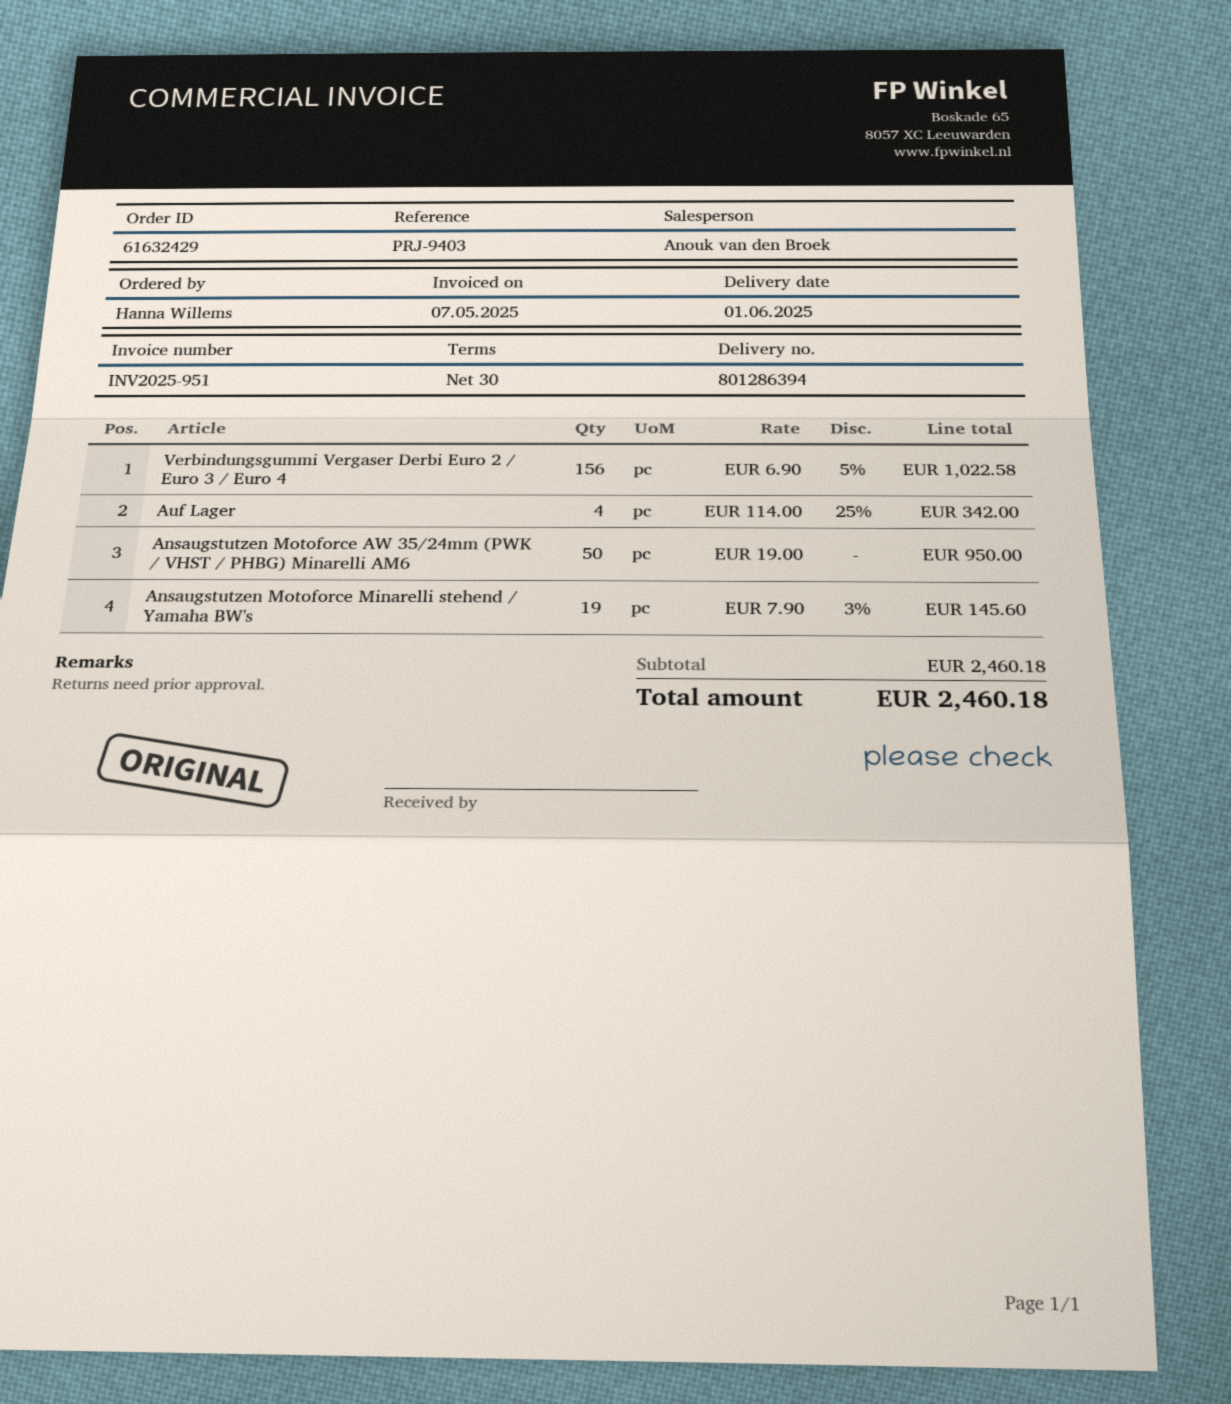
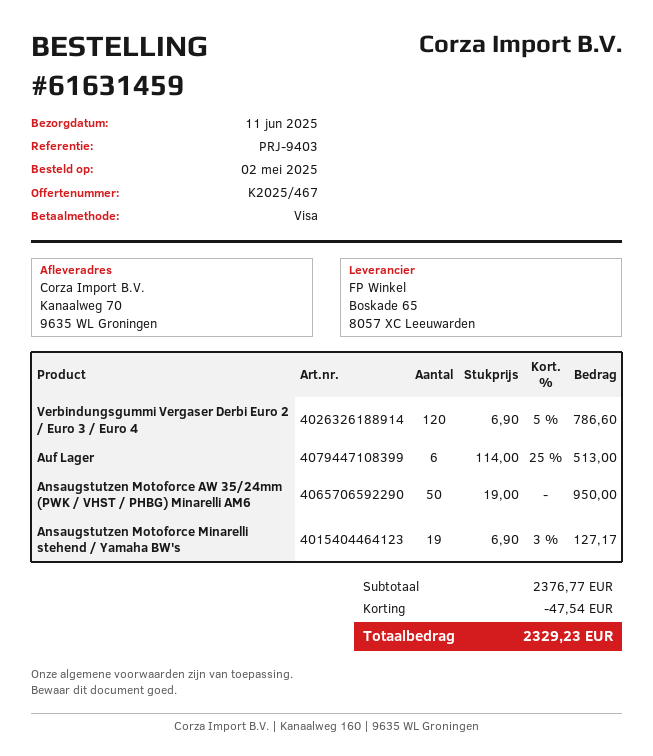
order number: 61632429 -> 61631459
delivery date: 2025-06-01 -> 2025-06-11
Verbindungsgummi Vergaser Derbi Euro 2 / Euro 3 / Euro 4: 156 x 6.90 - 5% = 1022.58 -> 120 x 6.90 - 5% = 786.60
Auf Lager: 4 x 114.00 - 25% = 342.00 -> 6 x 114.00 - 25% = 513.00
Ansaugstutzen Motoforce Minarelli stehend / Yamaha BW's: 19 x 7.90 - 3% = 145.60 -> 19 x 6.90 - 3% = 127.17
subtotal: 2460.18 -> 2376.77
discount: none -> 47.54
total: 2460.18 -> 2329.23

